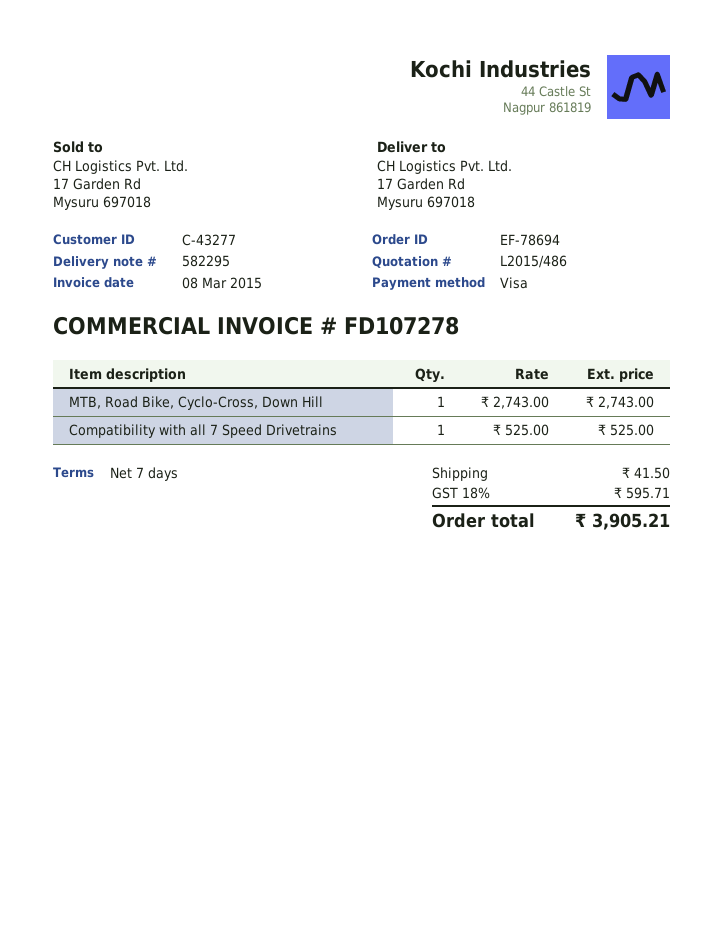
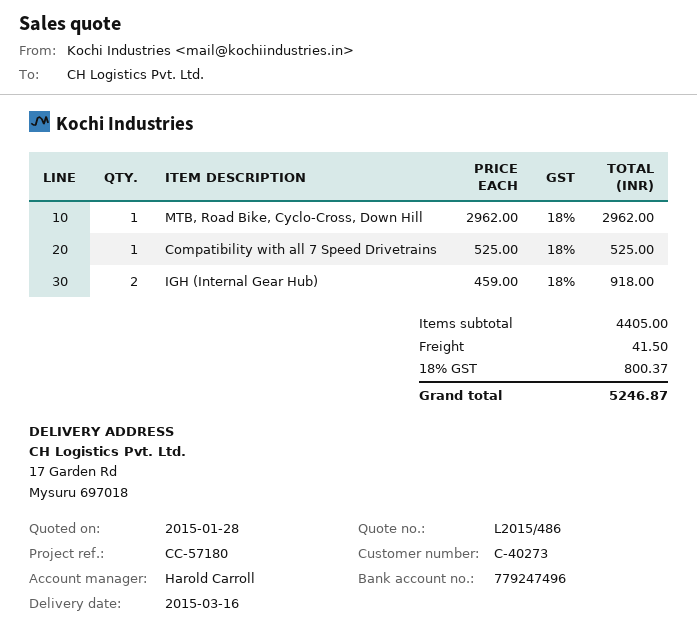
customer number: C-43277 -> C-40273
MTB, Road Bike, Cyclo-Cross, Down Hill: 1 x 2743.00 = 2743.00 -> 1 x 2962.00 = 2962.00
IGH (Internal Gear Hub): none -> 2 x 459.00 = 918.00
tax: 18% = 595.71 -> 18% = 800.37
total: 3905.21 -> 5246.87

